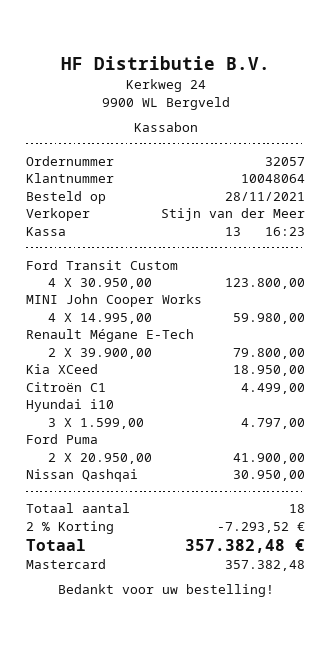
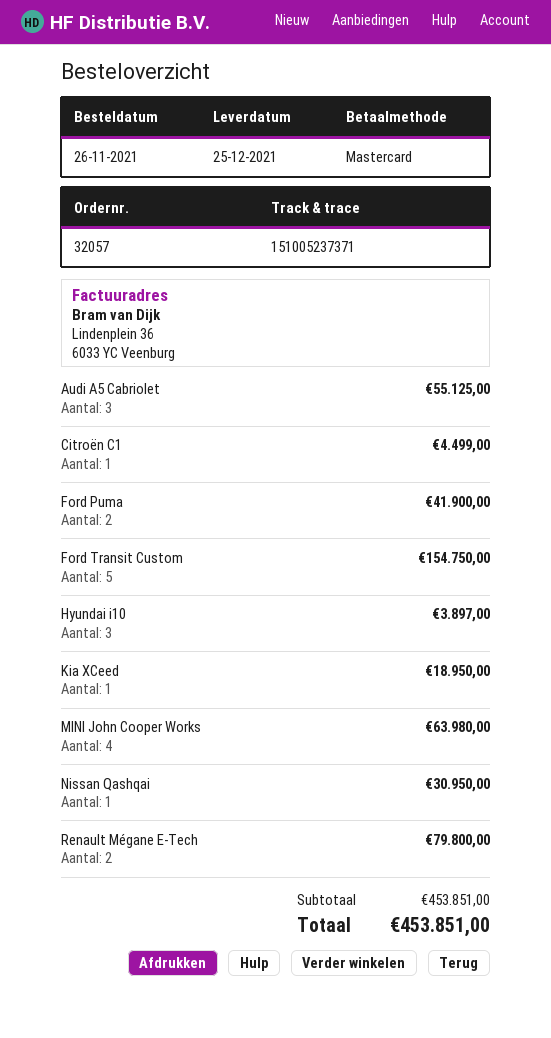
order date: 2021-11-28 -> 2021-11-26
Ford Transit Custom: 4 for 123800.00 -> 5 for 154750.00
MINI John Cooper Works: 4 for 59980.00 -> 4 for 63980.00
Hyundai i10: 3 for 4797.00 -> 3 for 3897.00
Audi A5 Cabriolet: none -> 3 for 55125.00
discount: 2% = 7293.52 -> none
total: 357382.48 -> 453851.00

